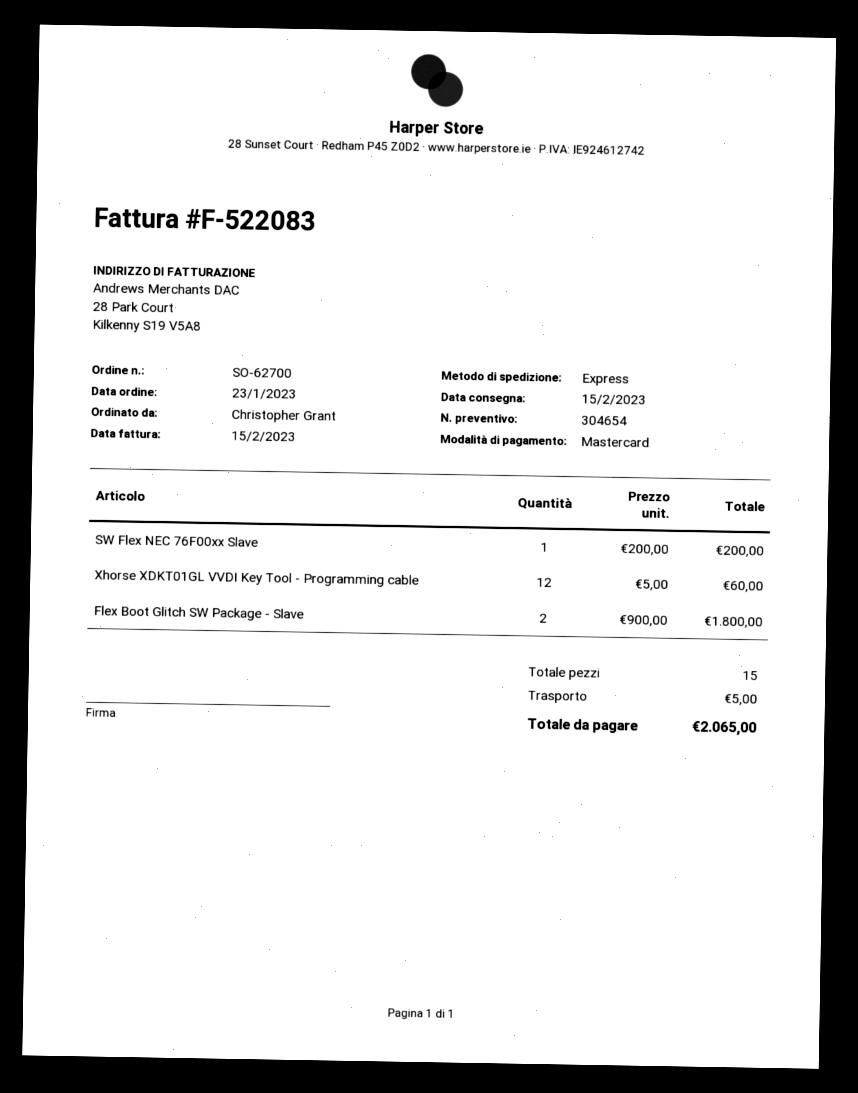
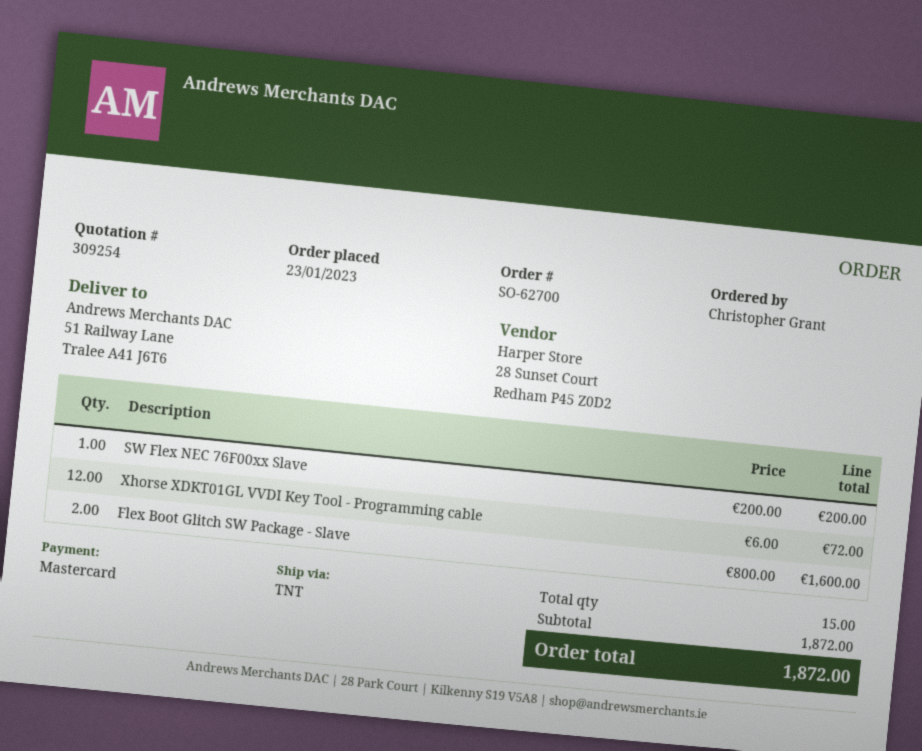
quote number: 304654 -> 309254
shipping method: express -> TNT
Xhorse XDKT01GL VVDI Key Tool - Programming cable: 12 x 5.00 = 60.00 -> 12 x 6.00 = 72.00
Flex Boot Glitch SW Package - Slave: 2 x 900.00 = 1800.00 -> 2 x 800.00 = 1600.00
shipping: 5.00 -> none
total: 2065.00 -> 1872.00

